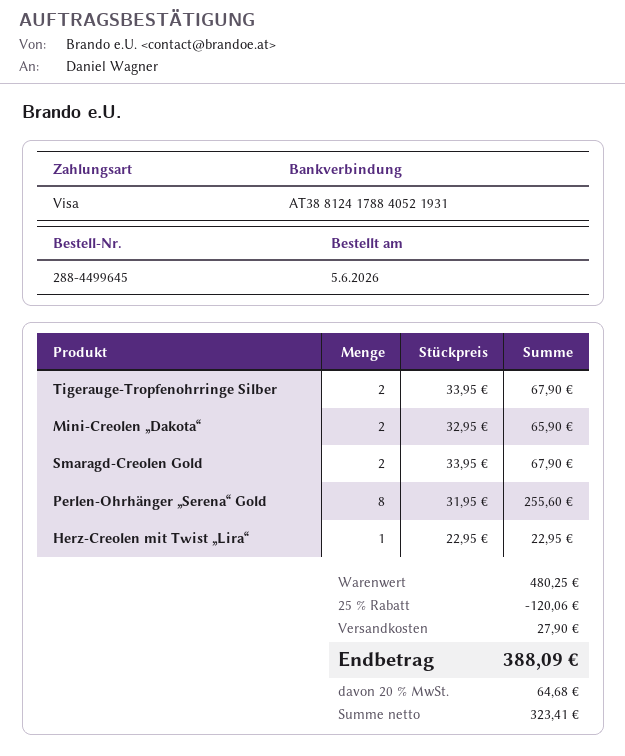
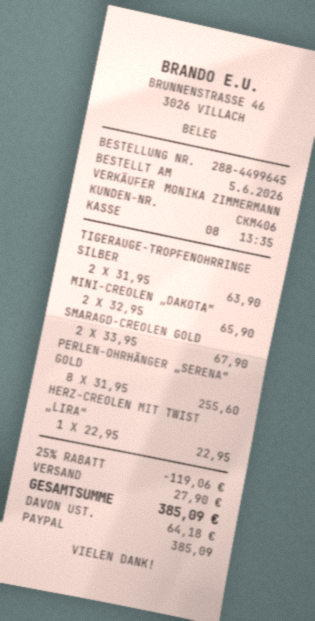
payment method: Visa -> PayPal
Tigerauge-Tropfenohrringe Silber: 2 x 33.95 = 67.90 -> 2 x 31.95 = 63.90
discount: 25% = 120.06 -> 25% = 119.06
tax: 64.68 -> 64.18
total: 388.09 -> 385.09

